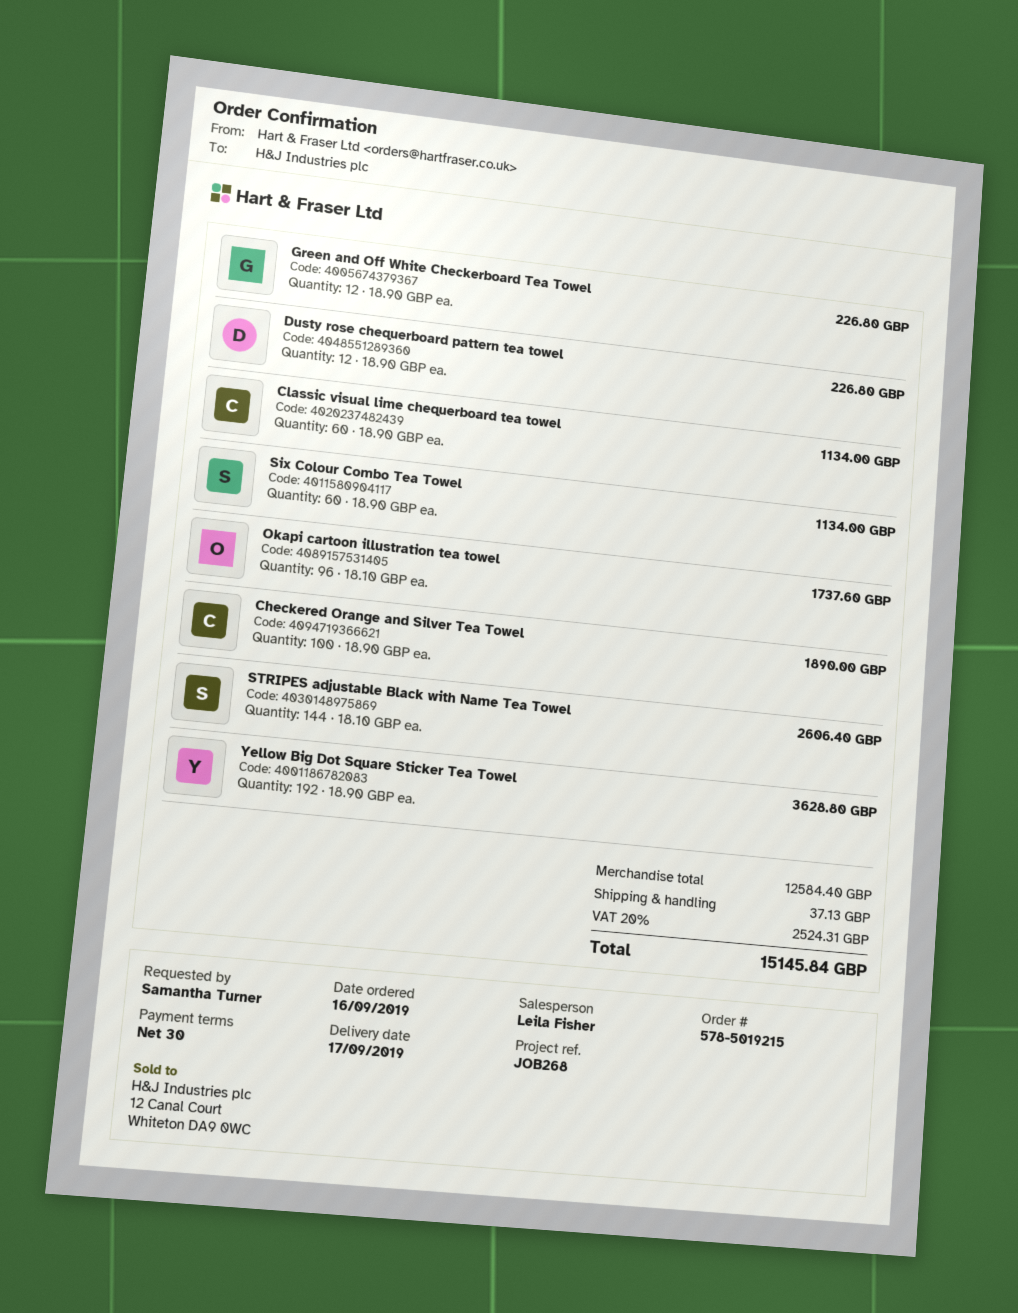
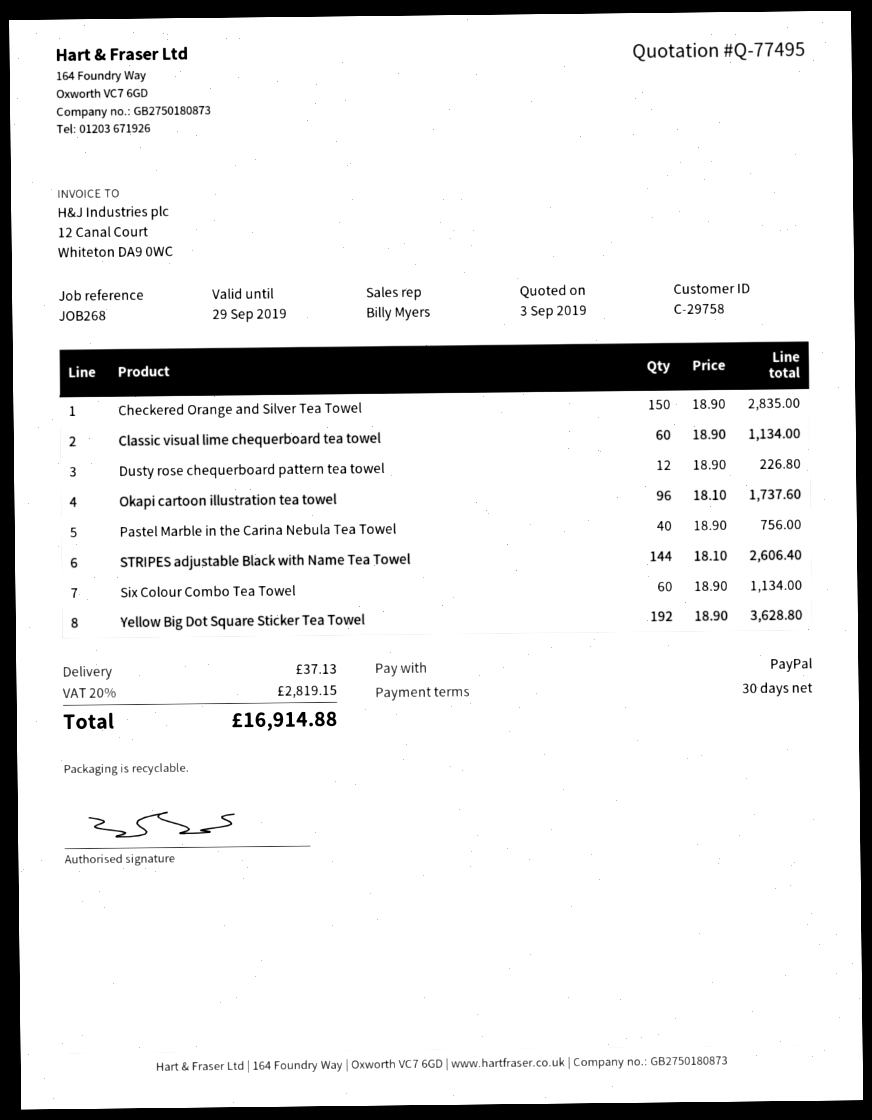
sales rep: Leila Fisher -> Billy Myers
Green and Off White Checkerboard Tea Towel: 12 x 18.90 = 226.80 -> none
Checkered Orange and Silver Tea Towel: 100 x 18.90 = 1890.00 -> 150 x 18.90 = 2835.00
Pastel Marble in the Carina Nebula Tea Towel: none -> 40 x 18.90 = 756.00
tax: 20% = 2524.31 -> 20% = 2819.15
total: 15145.84 -> 16914.88

